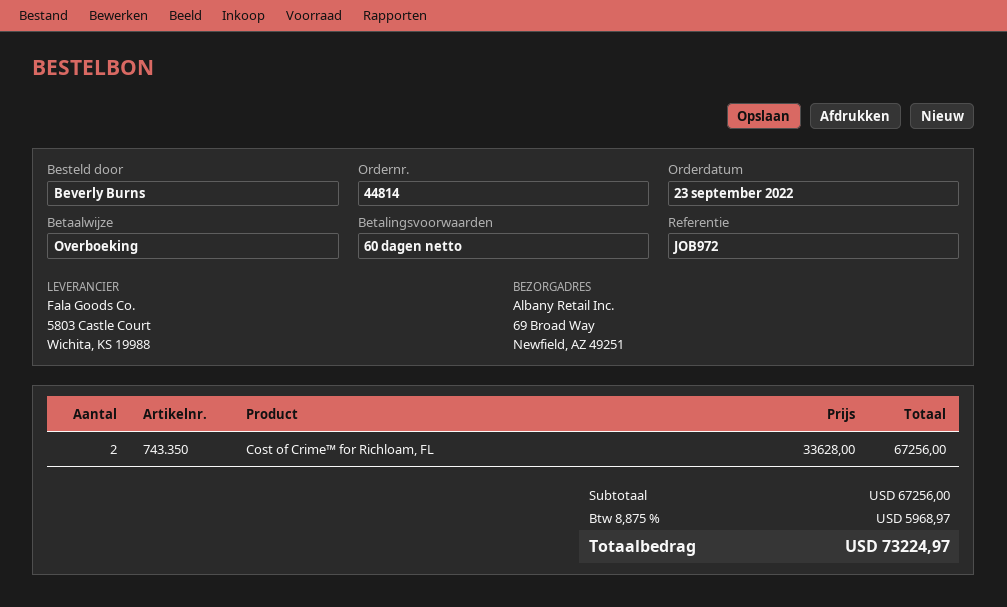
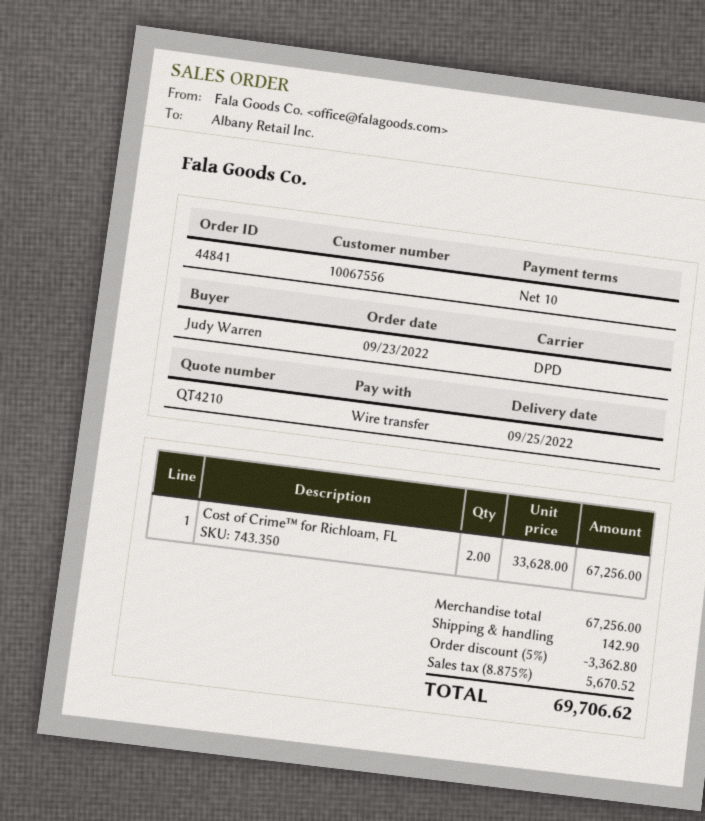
order number: 44814 -> 44841
payment terms: 60 days -> 10 days
ordered by: Beverly Burns -> Judy Warren
discount: none -> 5% = 3362.80
shipping: none -> 142.90
tax: 8.875% = 5968.97 -> 8.875% = 5670.52
total: 73224.97 -> 69706.62

